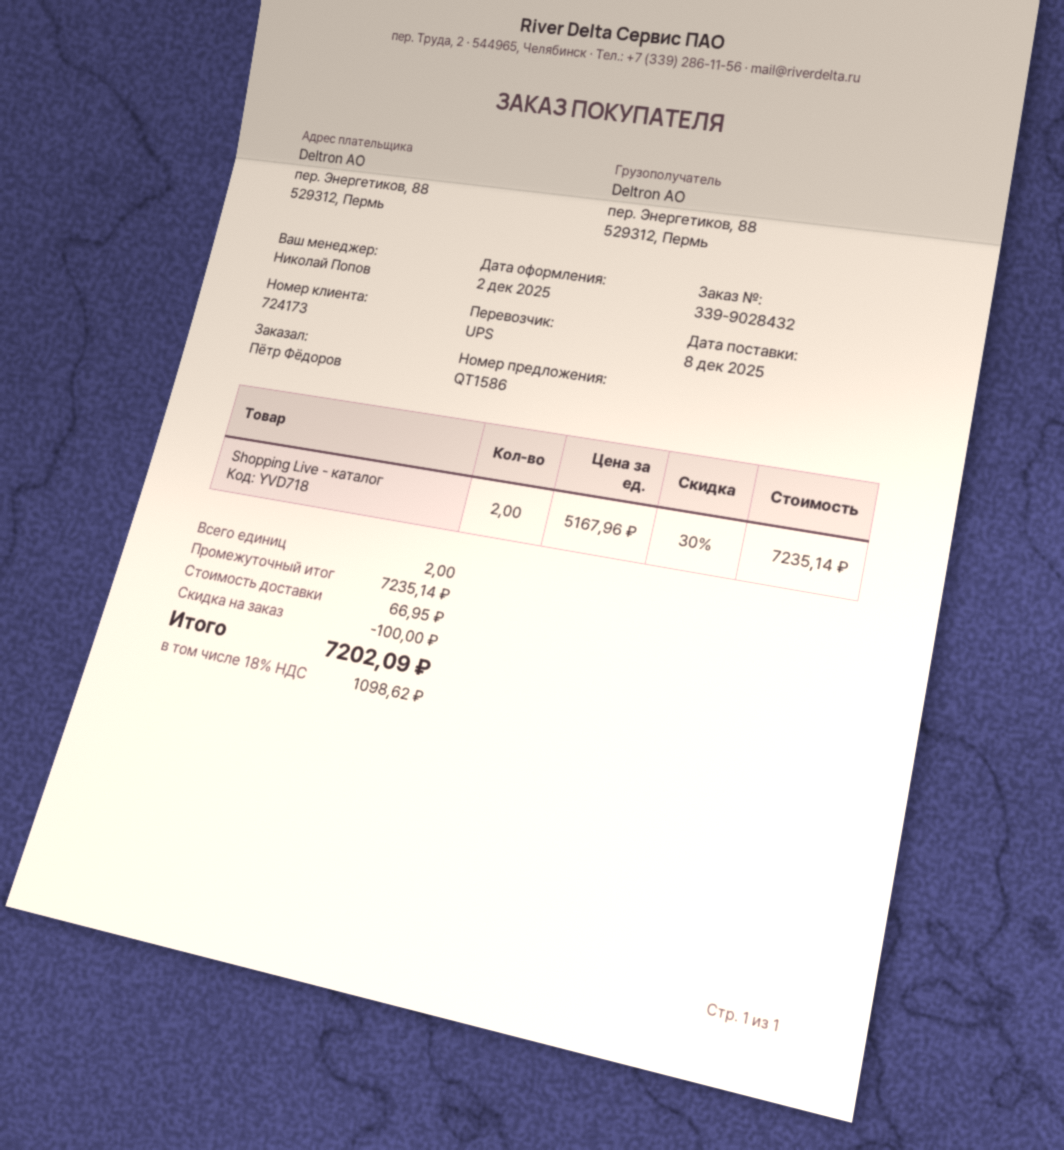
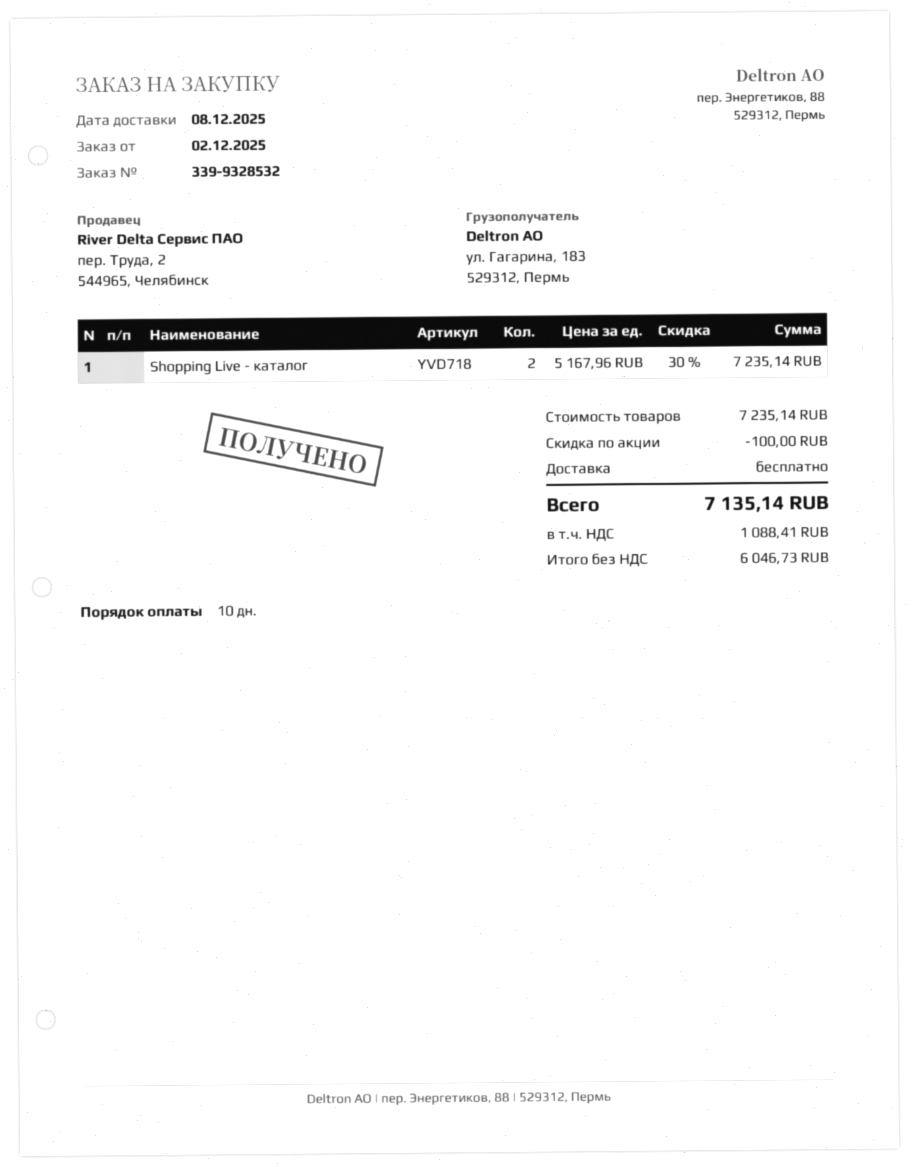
order number: 339-9028432 -> 339-9328532
ship to: пер. Энергетиков, 88, 529312, Пермь -> ул. Гагарина, 183, 529312, Пермь
shipping: 66.95 -> 0.00
tax: 1098.62 -> 1088.41
total: 7202.09 -> 7135.14

